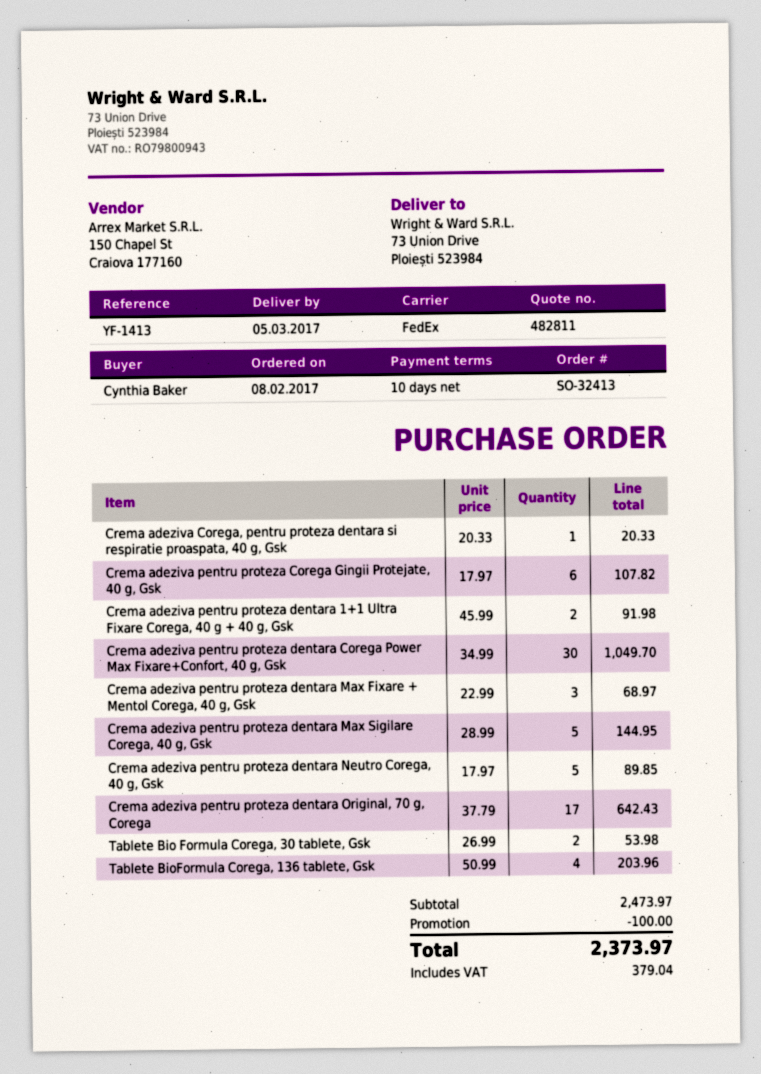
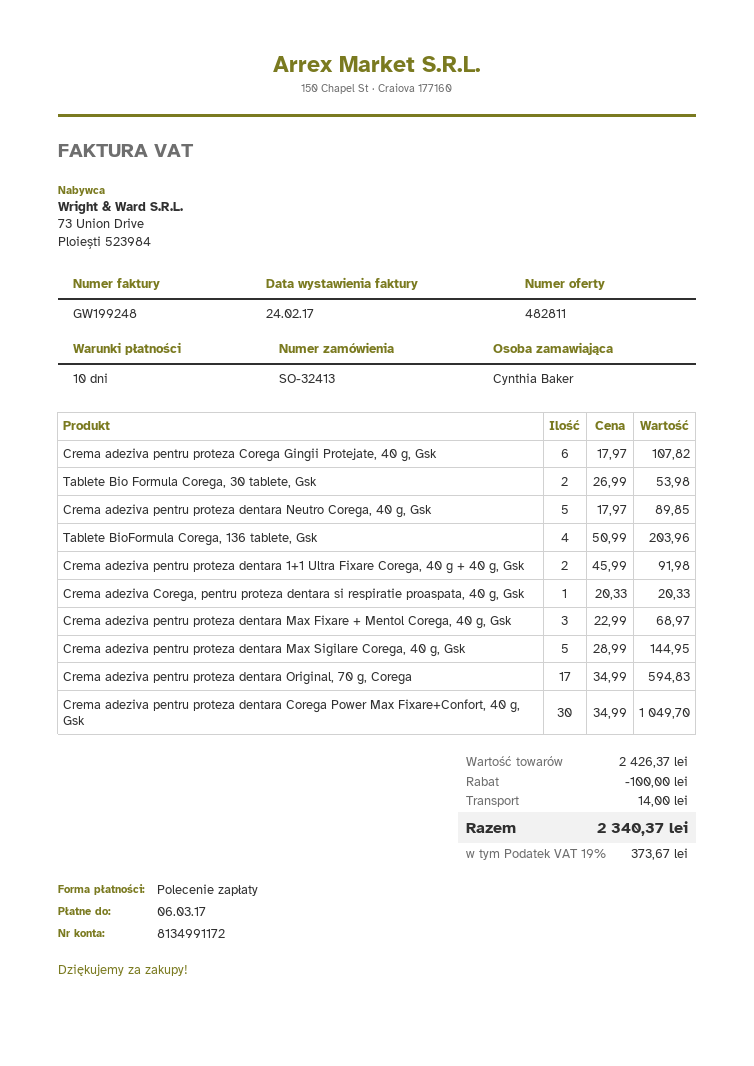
Crema adeziva pentru proteza dentara Original, 70 g, Corega: 17 x 37.79 = 642.43 -> 17 x 34.99 = 594.83
subtotal: 2473.97 -> 2426.37
shipping: none -> 14.00
tax: 379.04 -> 373.67
total: 2373.97 -> 2340.37

